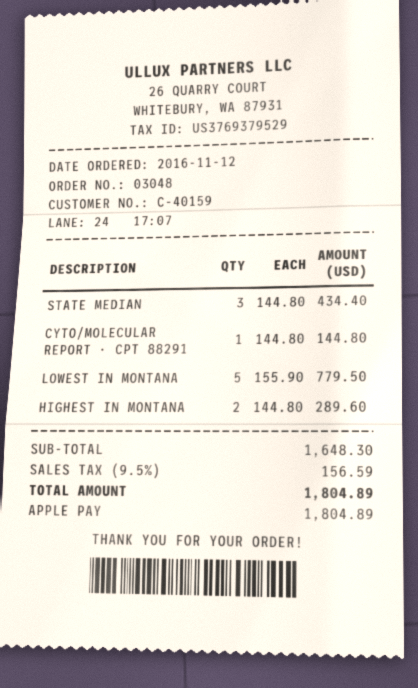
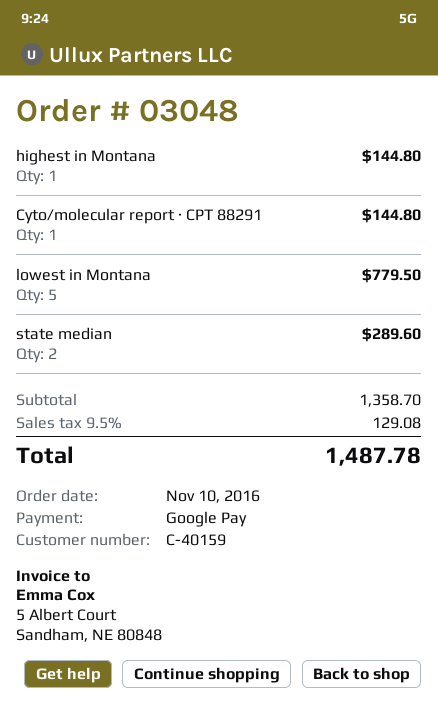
order date: 2016-11-12 -> 2016-11-10
payment method: Apple Pay -> Google Pay
STATE MEDIAN: 3 for 434.40 -> 2 for 289.60
HIGHEST IN MONTANA: 2 for 289.60 -> 1 for 144.80
subtotal: 1648.30 -> 1358.70
tax: 9.5% = 156.59 -> 9.5% = 129.08
total: 1804.89 -> 1487.78

